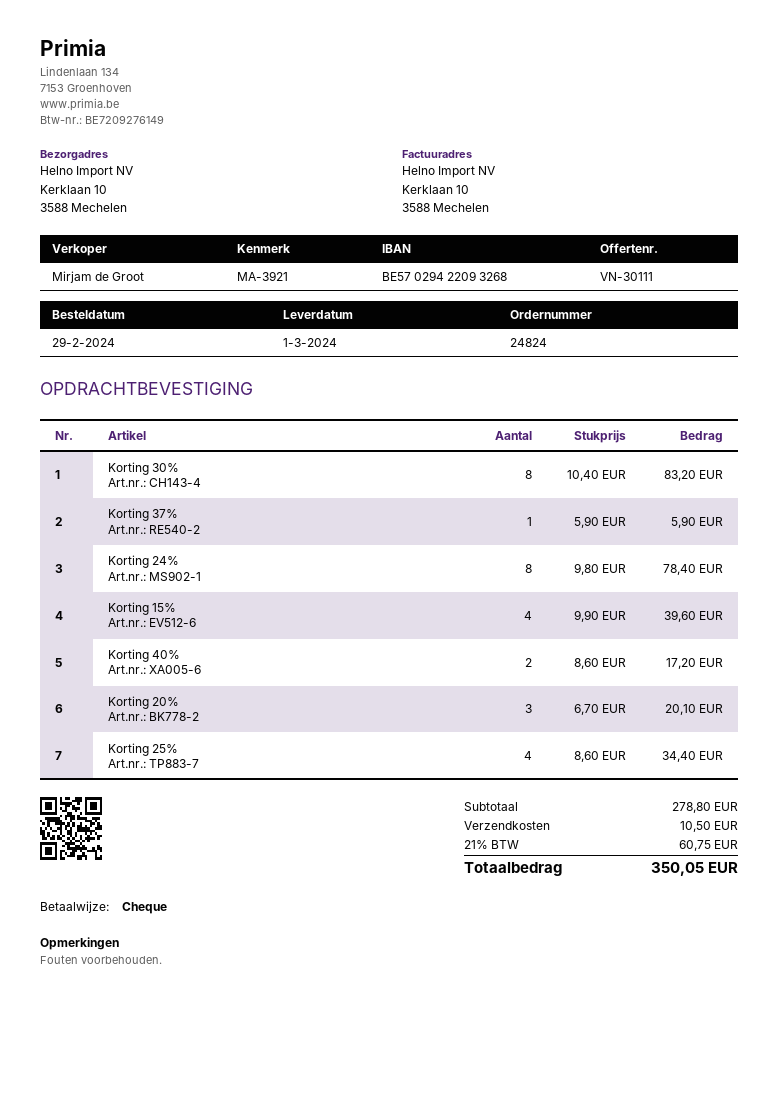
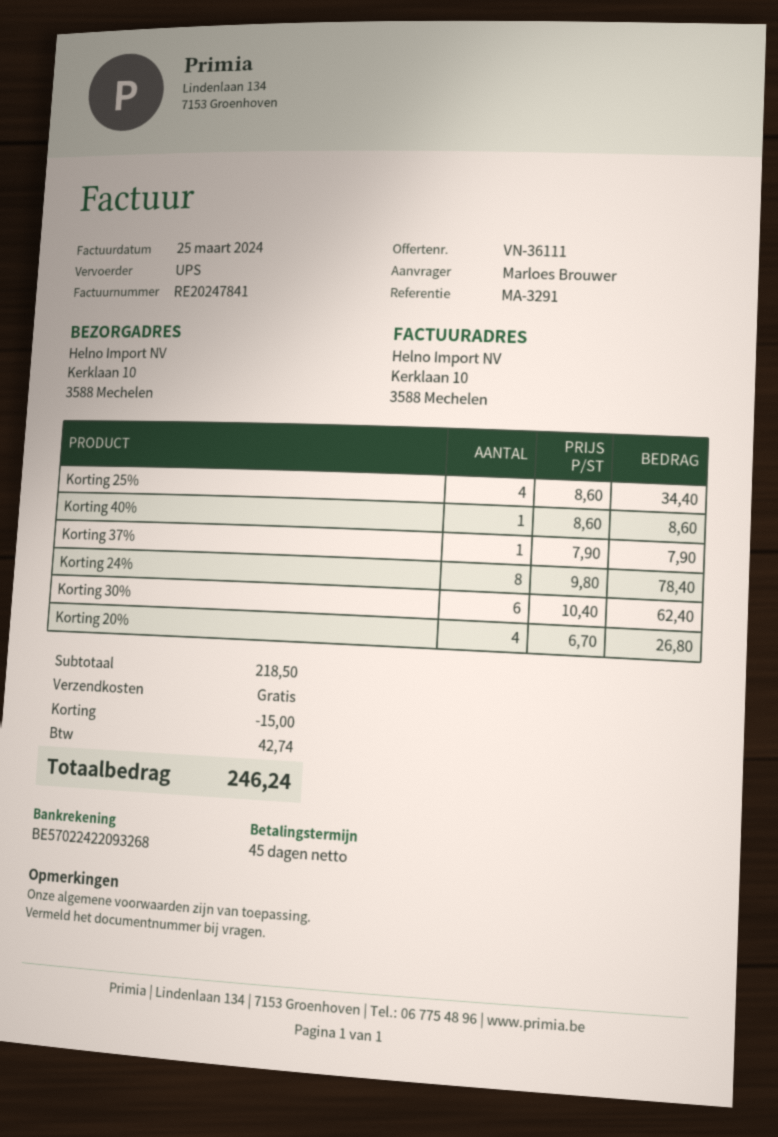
quote number: VN-30111 -> VN-36111
reference: MA-3921 -> MA-3291
bank account: BE57029422093268 -> BE57022422093268
Korting 30%: 8 x 10.40 = 83.20 -> 6 x 10.40 = 62.40
Korting 37%: 1 x 5.90 = 5.90 -> 1 x 7.90 = 7.90
Korting 15%: 4 x 9.90 = 39.60 -> none
Korting 40%: 2 x 8.60 = 17.20 -> 1 x 8.60 = 8.60
Korting 20%: 3 x 6.70 = 20.10 -> 4 x 6.70 = 26.80
subtotal: 278.80 -> 218.50
discount: none -> 15.00
shipping: 10.50 -> 0.00
tax: 60.75 -> 42.74
total: 350.05 -> 246.24

